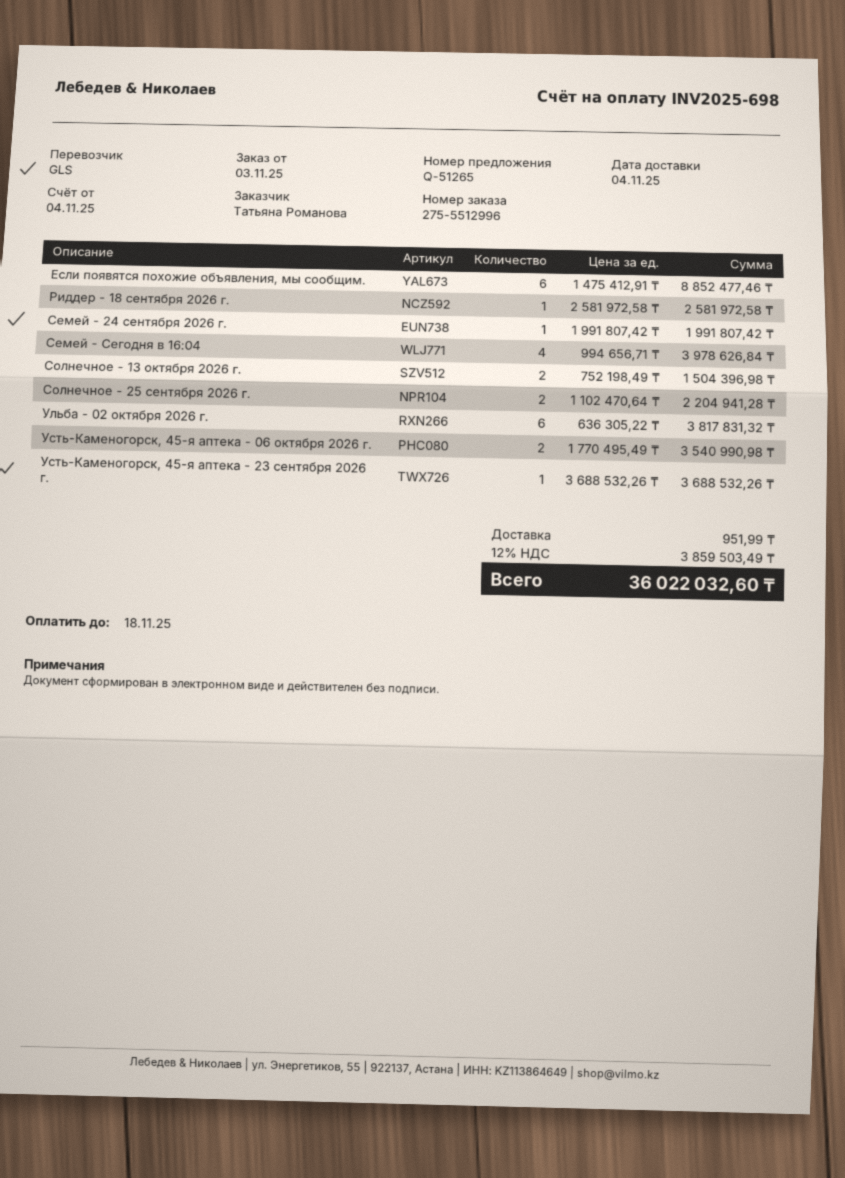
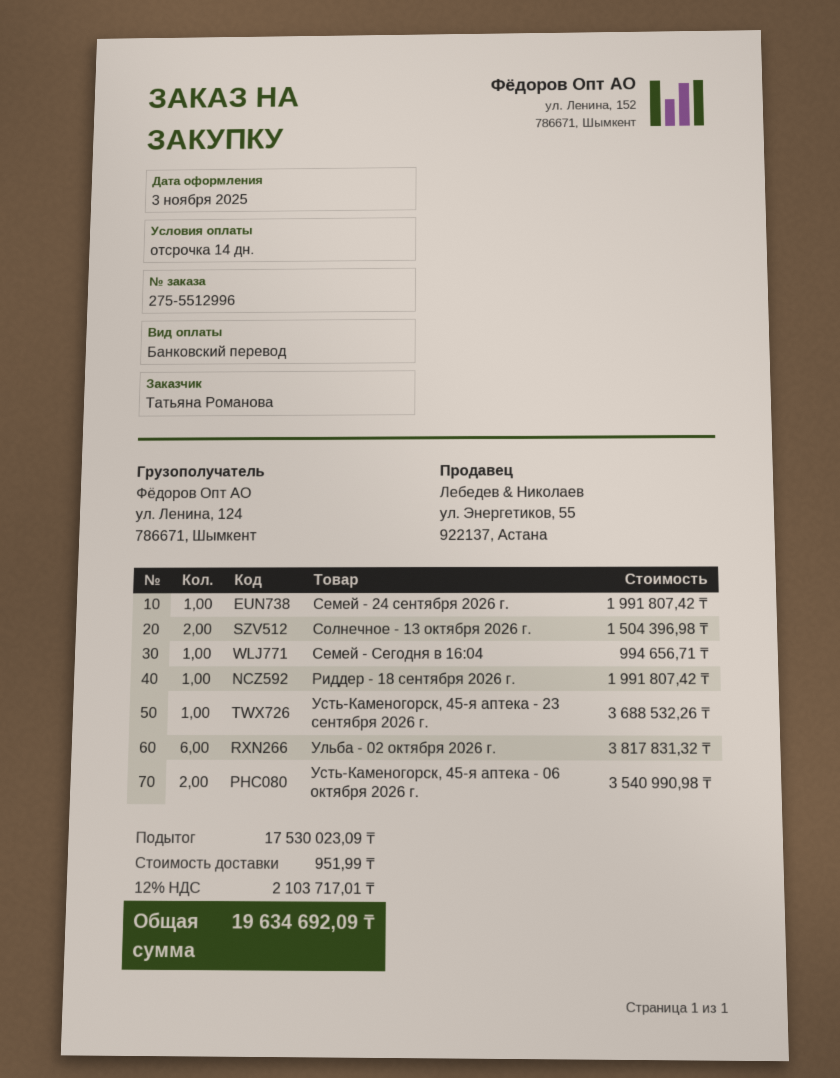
Если появятся похожие объявления, мы сообщим.: 6 for 8852477.46 -> none
Риддер - 18 сентября 2026 г.: 1 for 2581972.58 -> 1 for 1991807.42
Семей - Сегодня в 16:04: 4 for 3978626.84 -> 1 for 994656.71
Солнечное - 25 сентября 2026 г.: 2 for 2204941.28 -> none
tax: 12% = 3859503.49 -> 12% = 2103717.01
total: 36022032.60 -> 19634692.09

